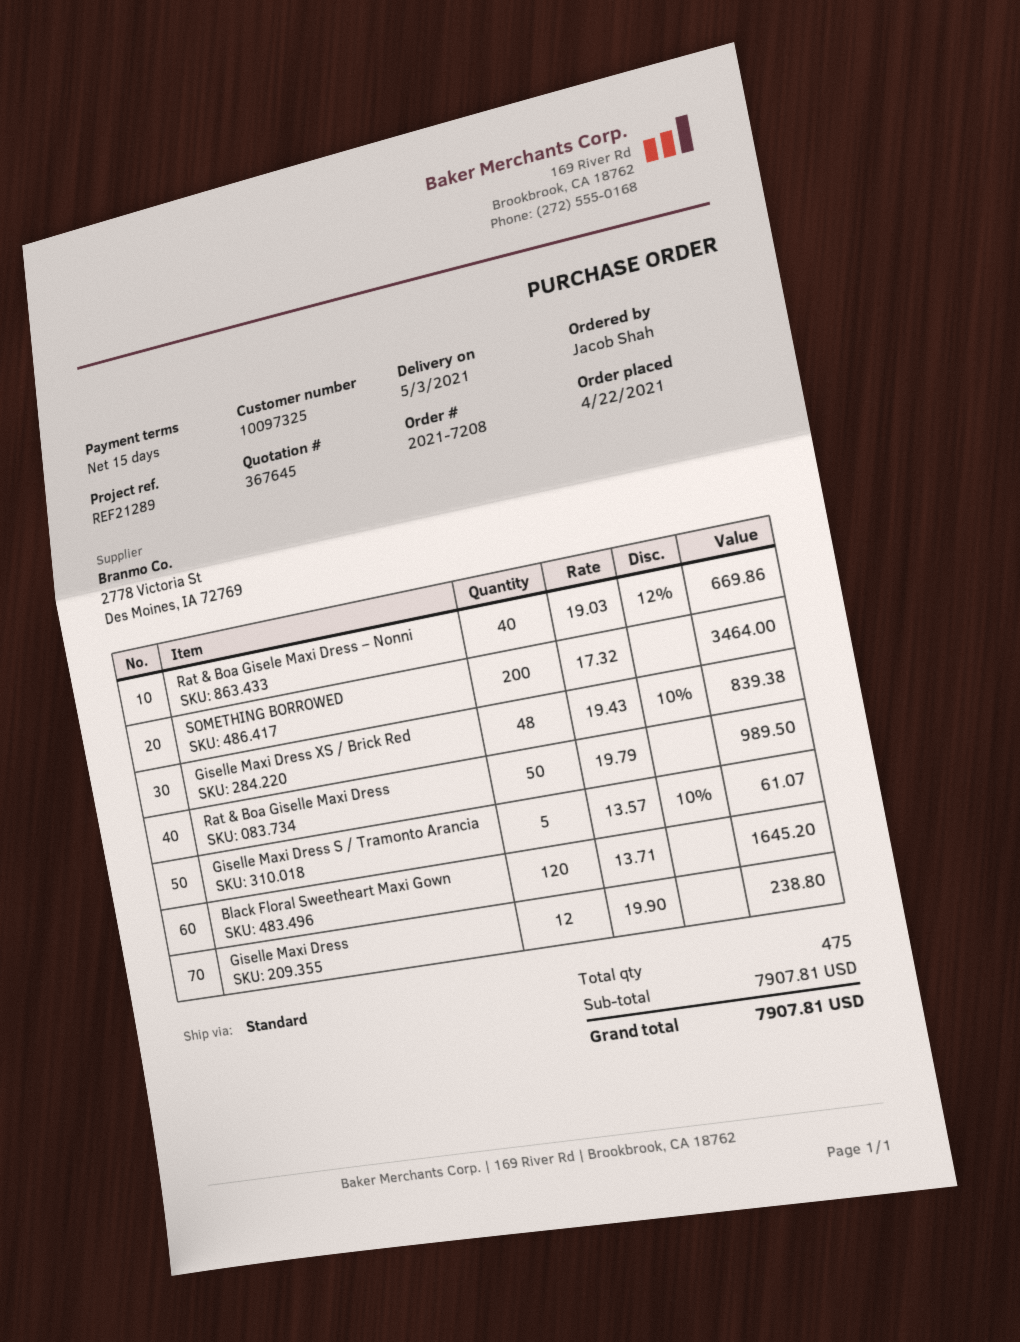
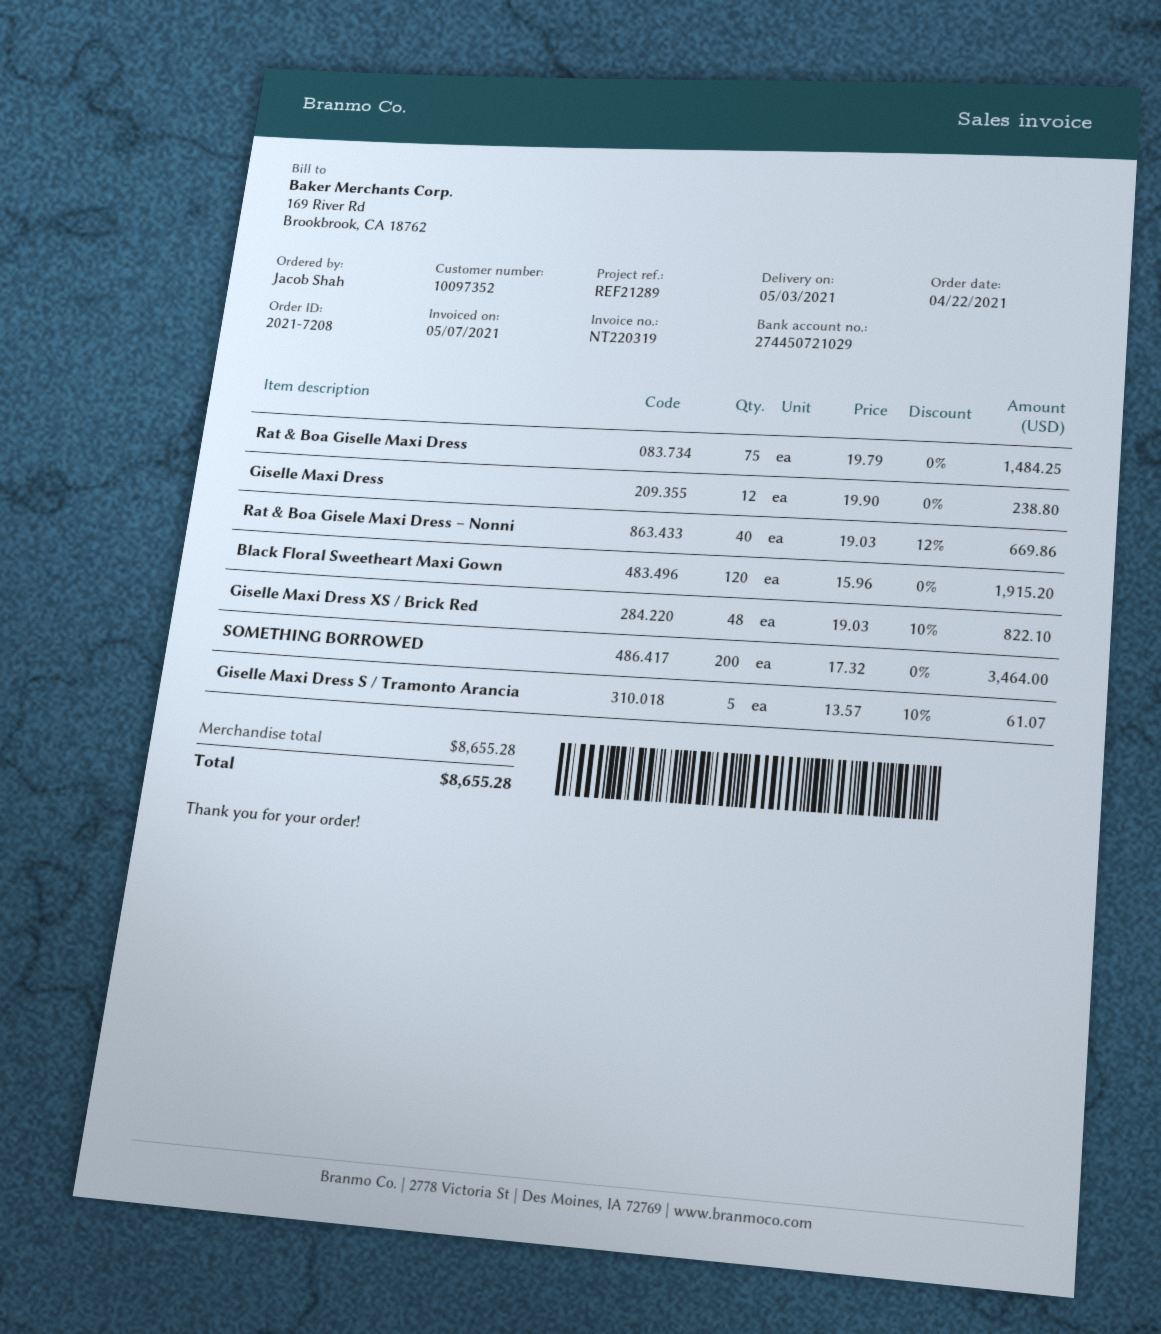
customer number: 10097325 -> 10097352
Giselle Maxi Dress XS / Brick Red: 48 x 19.43 - 10% = 839.38 -> 48 x 19.03 - 10% = 822.10
Rat & Boa Giselle Maxi Dress: 50 x 19.79 = 989.50 -> 75 x 19.79 = 1484.25
Black Floral Sweetheart Maxi Gown: 120 x 13.71 = 1645.20 -> 120 x 15.96 = 1915.20
subtotal: 7907.81 -> 8655.28
total: 7907.81 -> 8655.28

